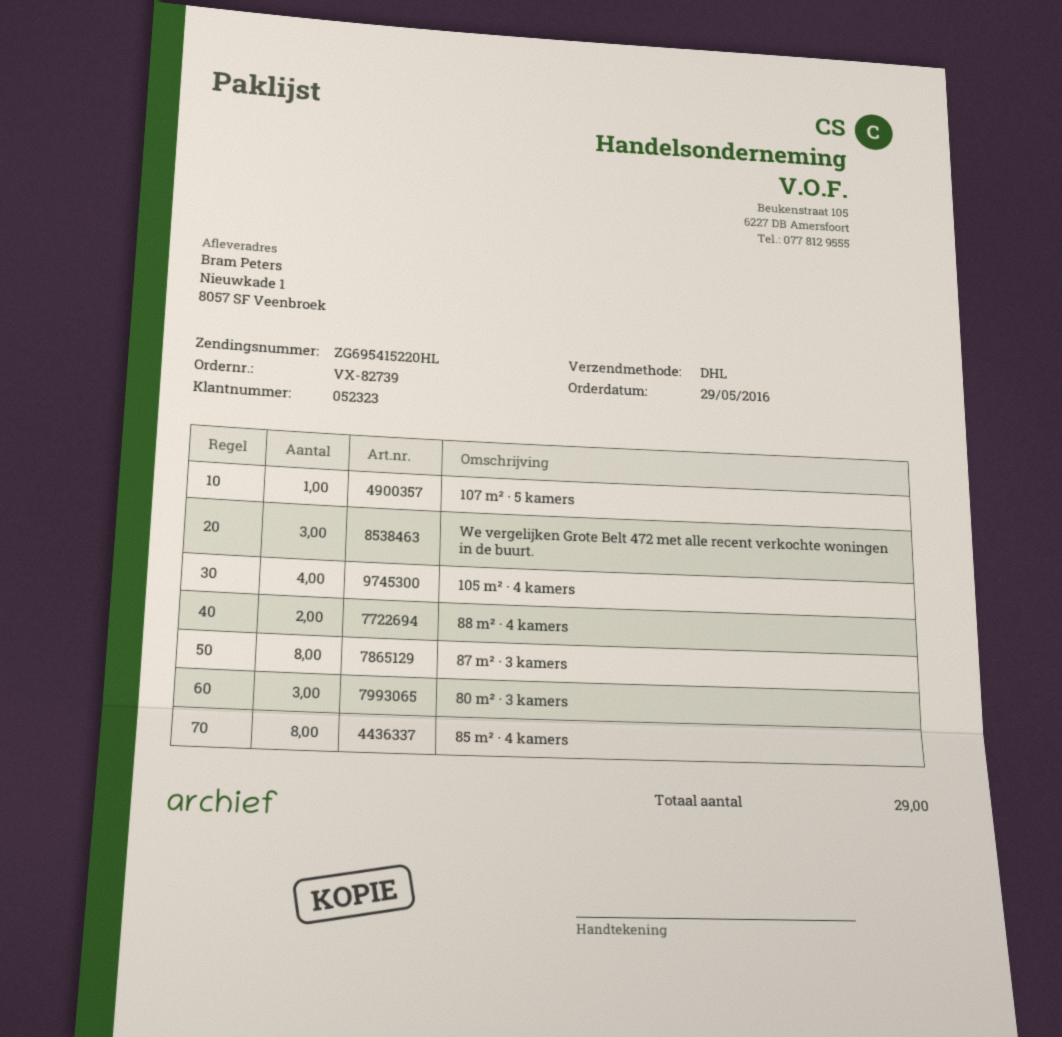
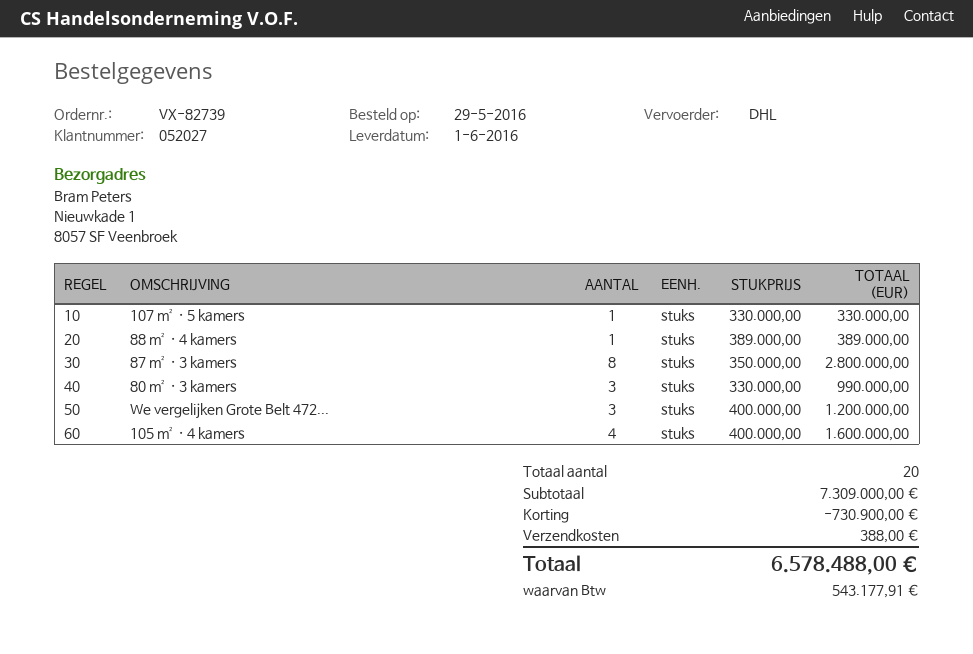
customer number: 052323 -> 052027
88 m² · 4 kamers: 2 -> 1
85 m² · 4 kamers: 8 -> none
total quantity: 29 -> 20

